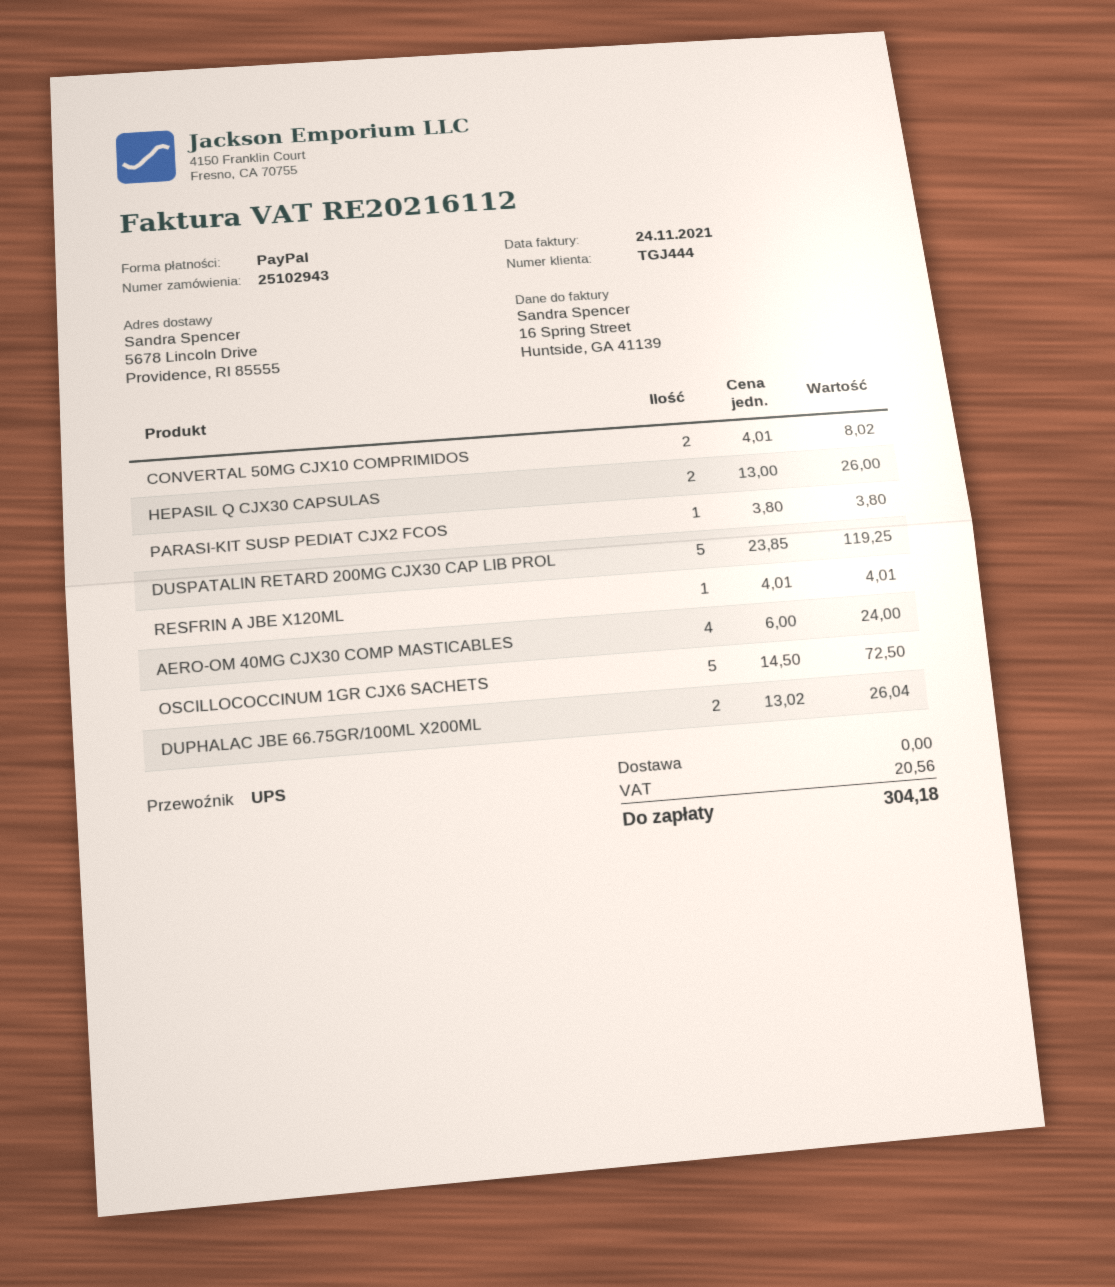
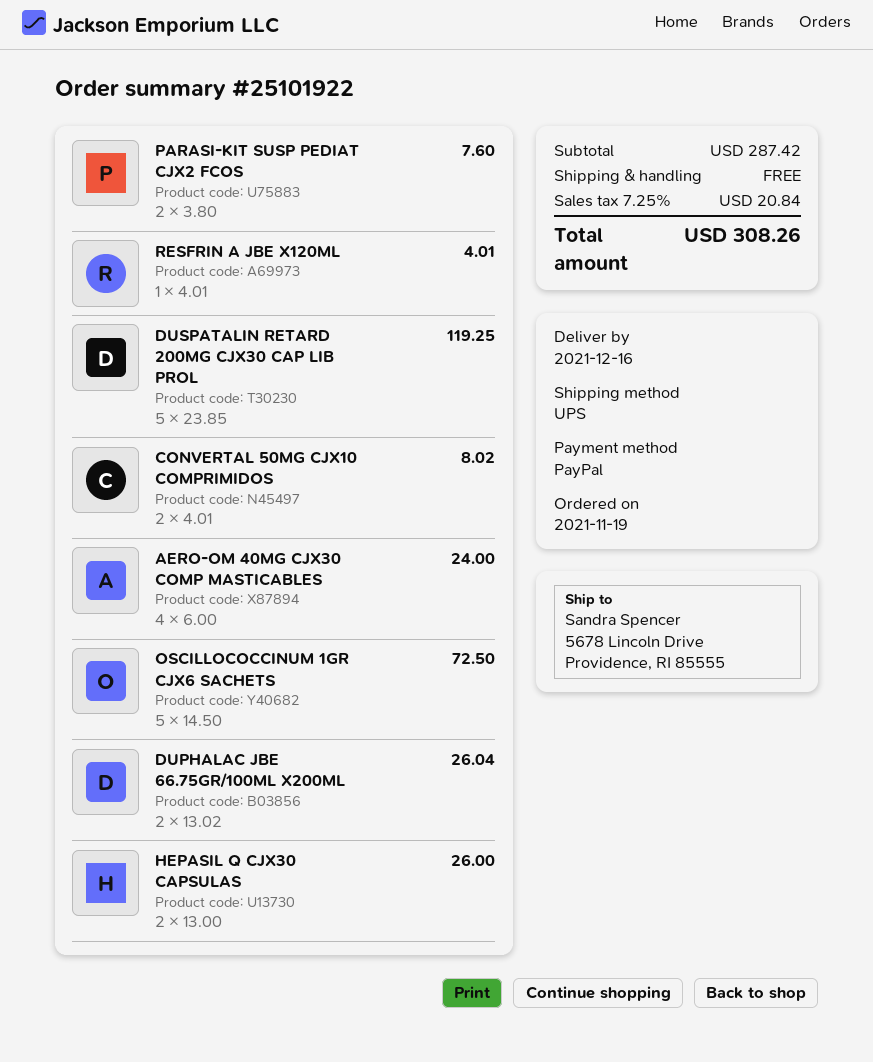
order number: 25102943 -> 25101922
PARASI-KIT SUSP PEDIAT CJX2 FCOS: 1 x 3.80 = 3.80 -> 2 x 3.80 = 7.60
tax: 20.56 -> 20.84
total: 304.18 -> 308.26

